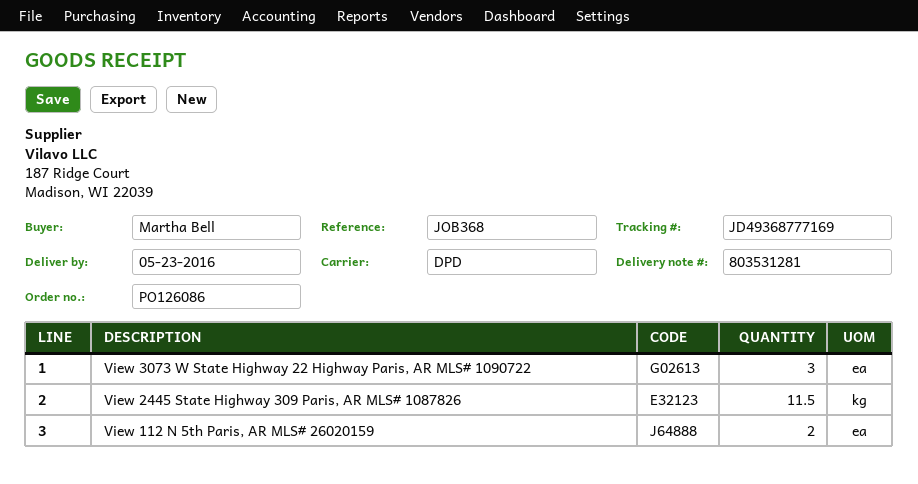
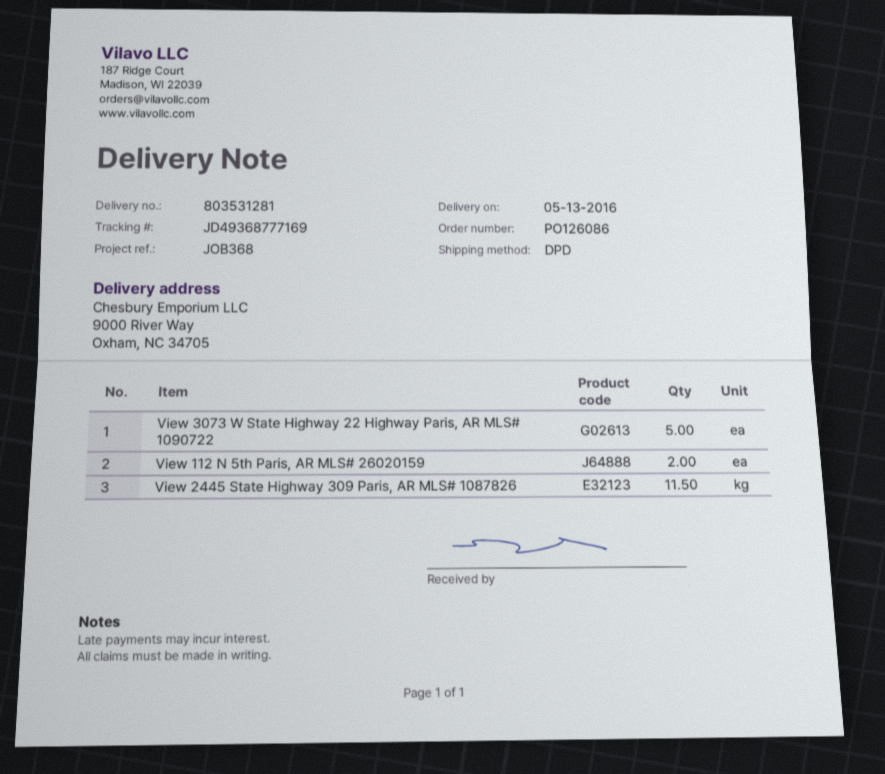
delivery date: 2016-05-23 -> 2016-05-13
View 3073 W State Highway 22 Highway Paris, AR MLS# 1090722: 3 -> 5

